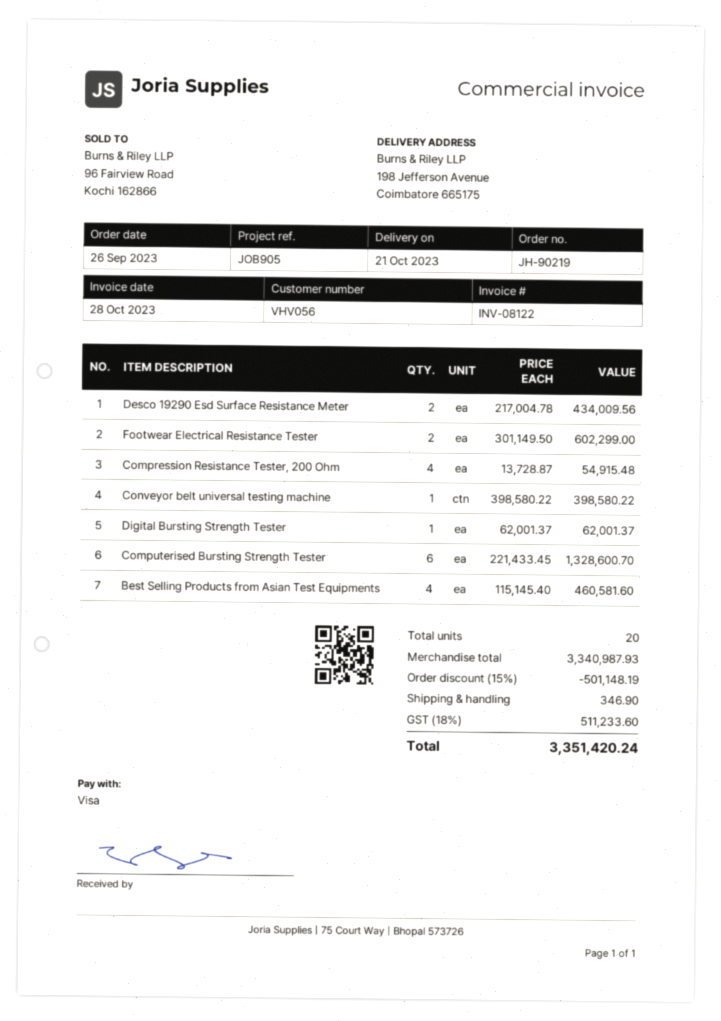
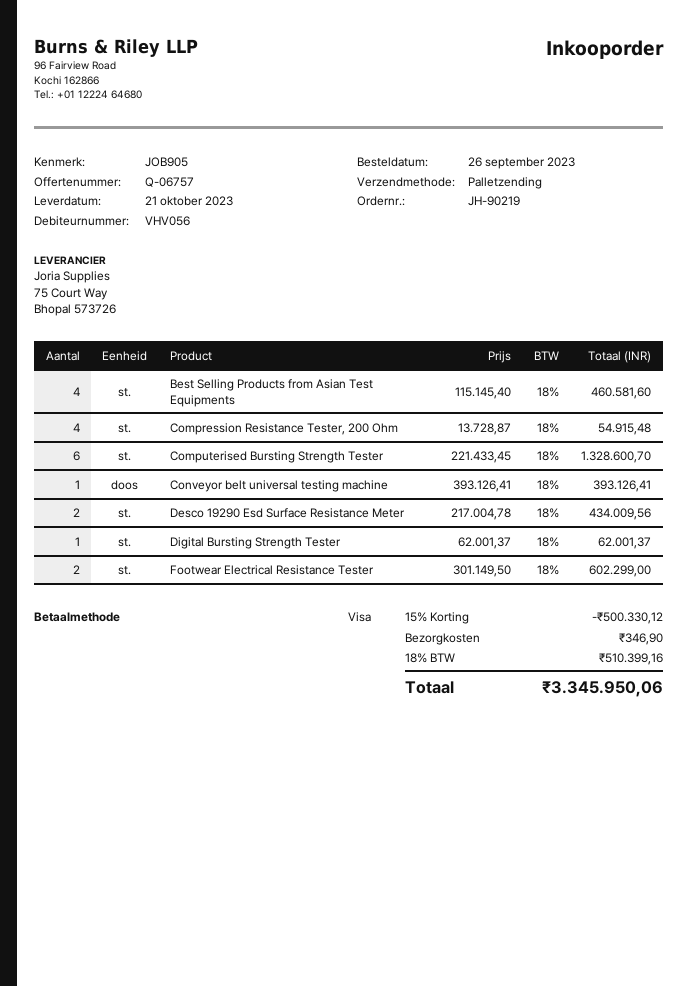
Conveyor belt universal testing machine: 1 x 398580.22 = 398580.22 -> 1 x 393126.41 = 393126.41
discount: 15% = 501148.19 -> 15% = 500330.12
tax: 18% = 511233.60 -> 18% = 510399.16
total: 3351420.24 -> 3345950.06

